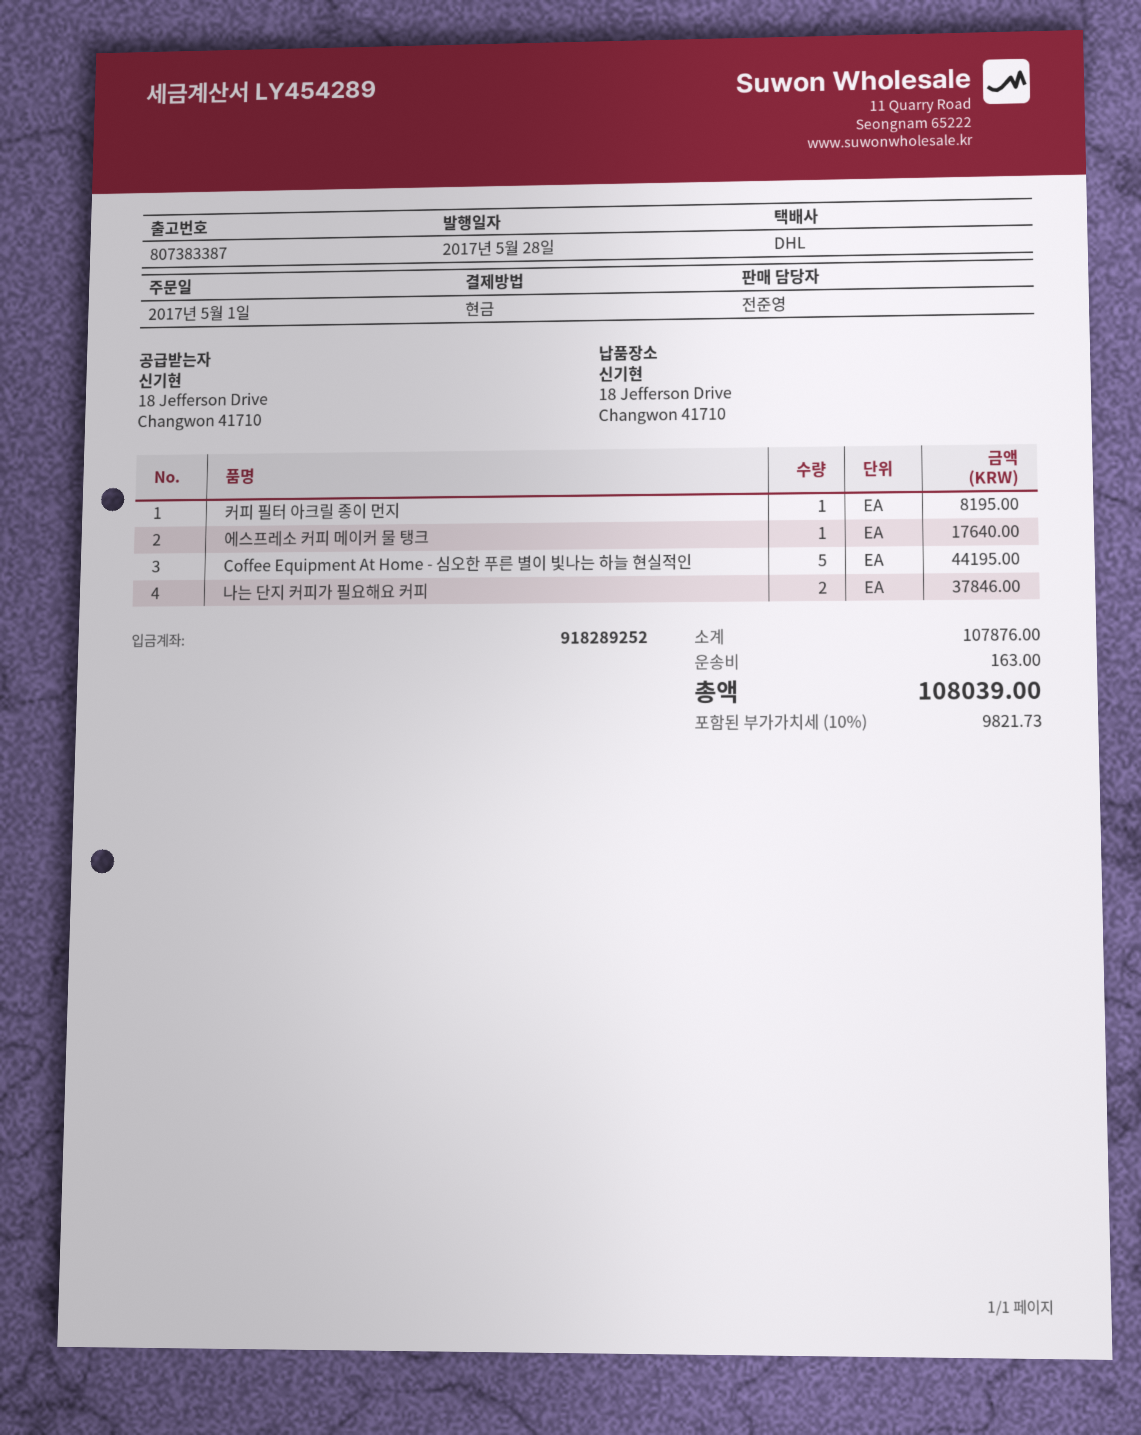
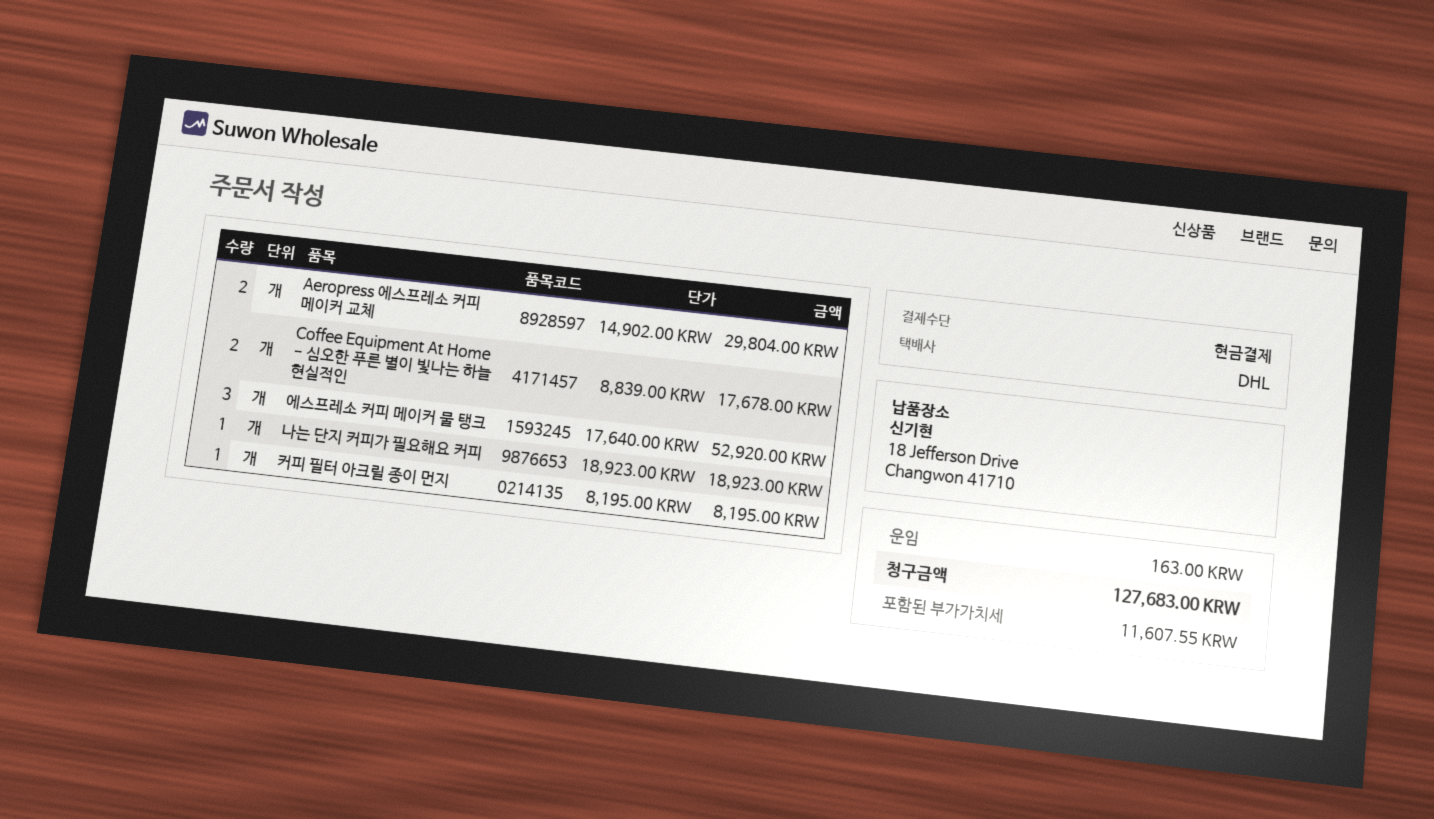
에스프레소 커피 메이커 물 탱크: 1 for 17640.00 -> 3 for 52920.00
Coffee Equipment At Home - 심오한 푸른 별이 빛나는 하늘 현실적인: 5 for 44195.00 -> 2 for 17678.00
나는 단지 커피가 필요해요 커피: 2 for 37846.00 -> 1 for 18923.00
Aeropress 에스프레소 커피 메이커 교체: none -> 2 for 29804.00
tax: 9821.73 -> 11607.55
total: 108039.00 -> 127683.00

